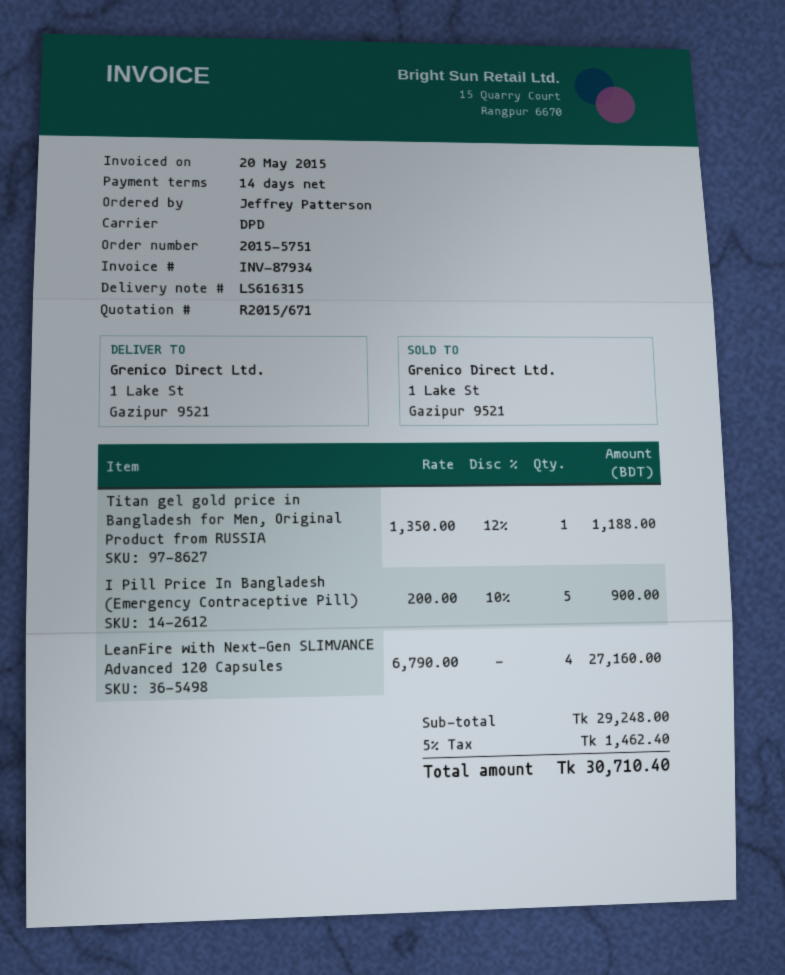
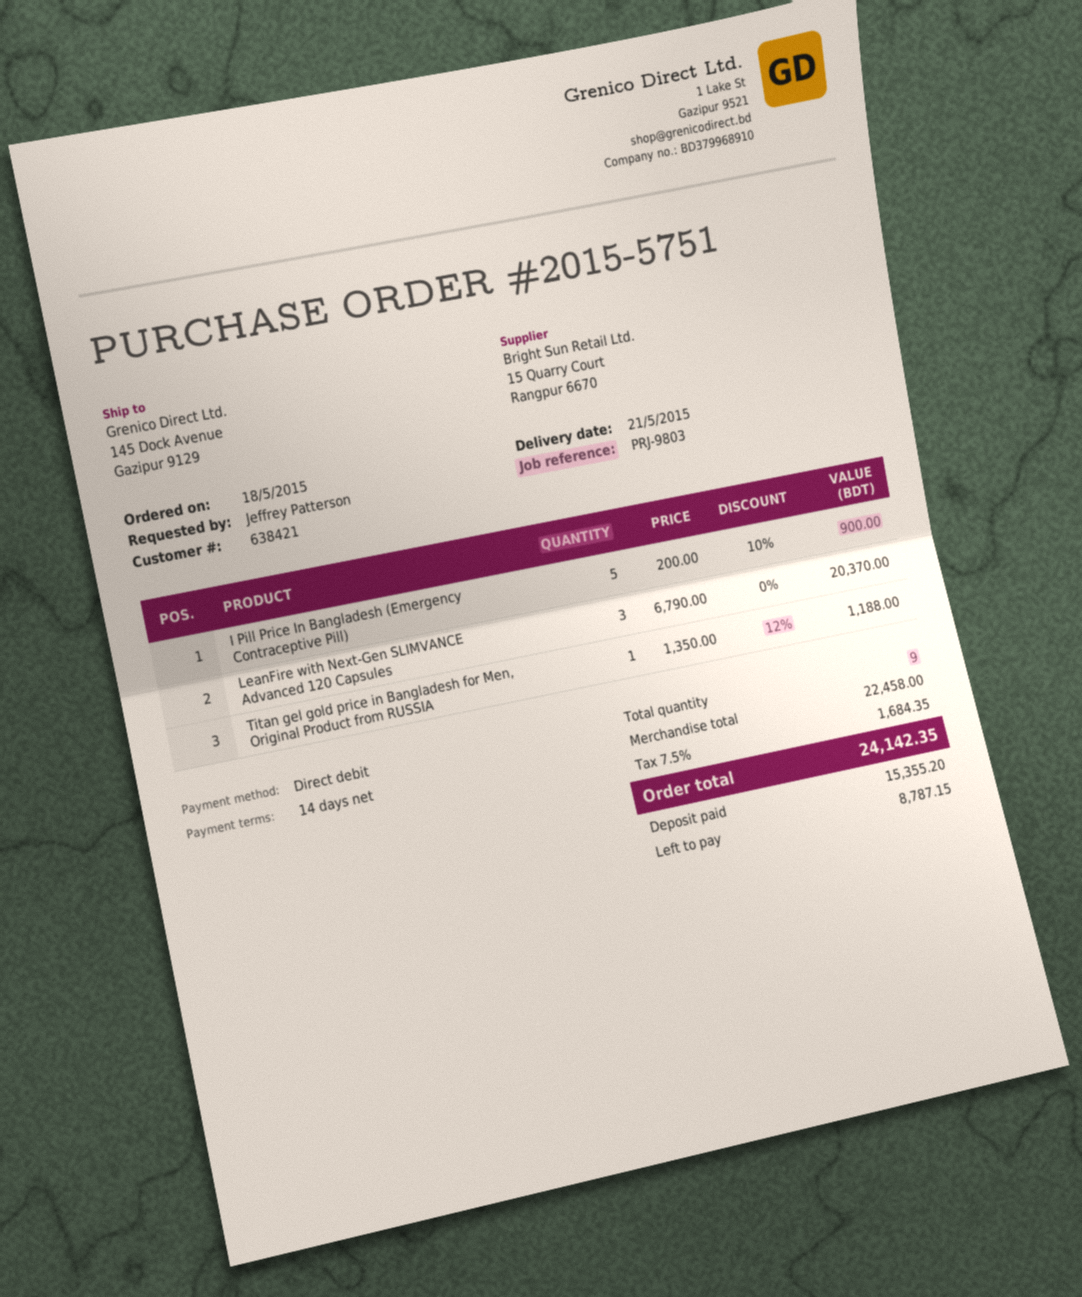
ship to: 1 Lake St, Gazipur 9521 -> 145 Dock Avenue, Gazipur 9129
LeanFire with Next-Gen SLIMVANCE Advanced 120 Capsules: 4 x 6790.00 = 27160.00 -> 3 x 6790.00 = 20370.00
subtotal: 29248.00 -> 22458.00
tax: 5% = 1462.40 -> 7.5% = 1684.35
total: 30710.40 -> 24142.35

